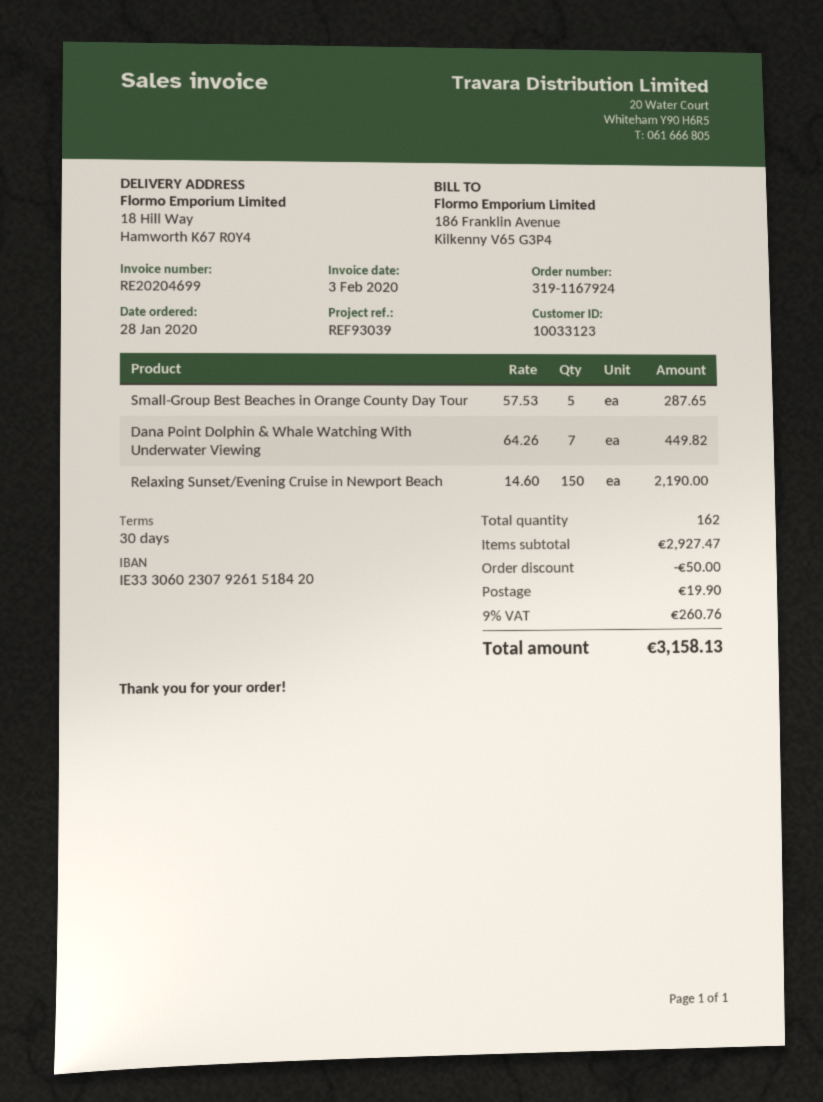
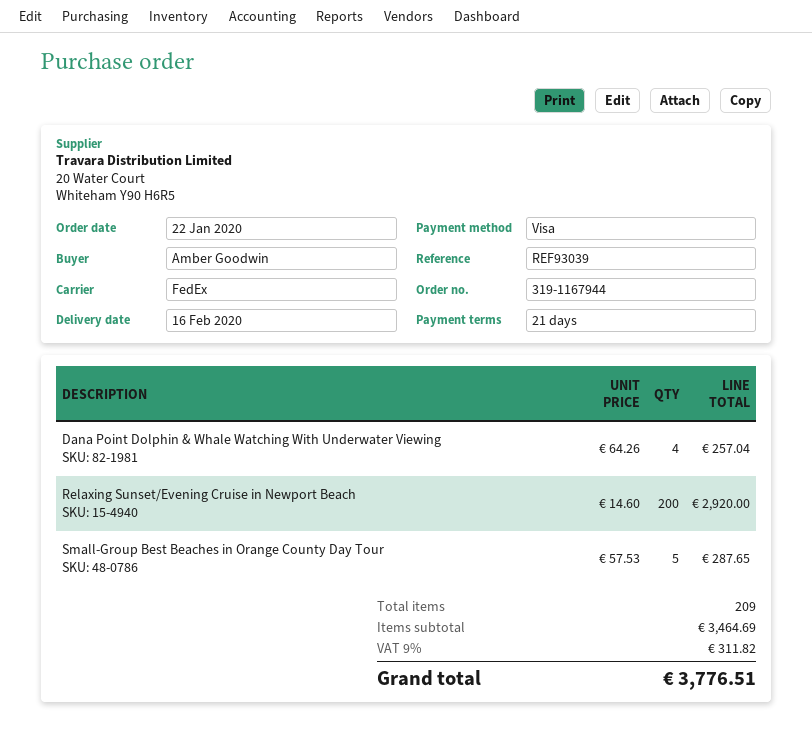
order number: 319-1167924 -> 319-1167944
order date: 2020-01-28 -> 2020-01-22
payment terms: 30 days -> 21 days
Dana Point Dolphin & Whale Watching With Underwater Viewing: 7 x 64.26 = 449.82 -> 4 x 64.26 = 257.04
Relaxing Sunset/Evening Cruise in Newport Beach: 150 x 14.60 = 2190.00 -> 200 x 14.60 = 2920.00
total quantity: 162 -> 209
subtotal: 2927.47 -> 3464.69
discount: 50.00 -> none
shipping: 19.90 -> none
tax: 9% = 260.76 -> 9% = 311.82
total: 3158.13 -> 3776.51

